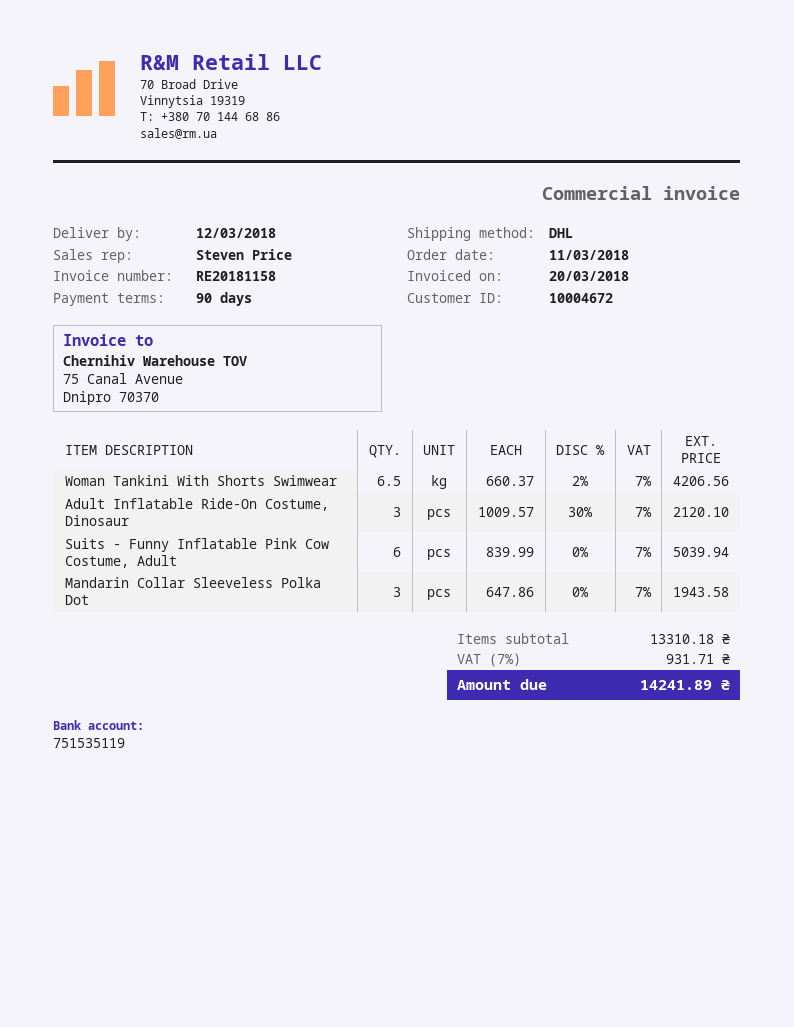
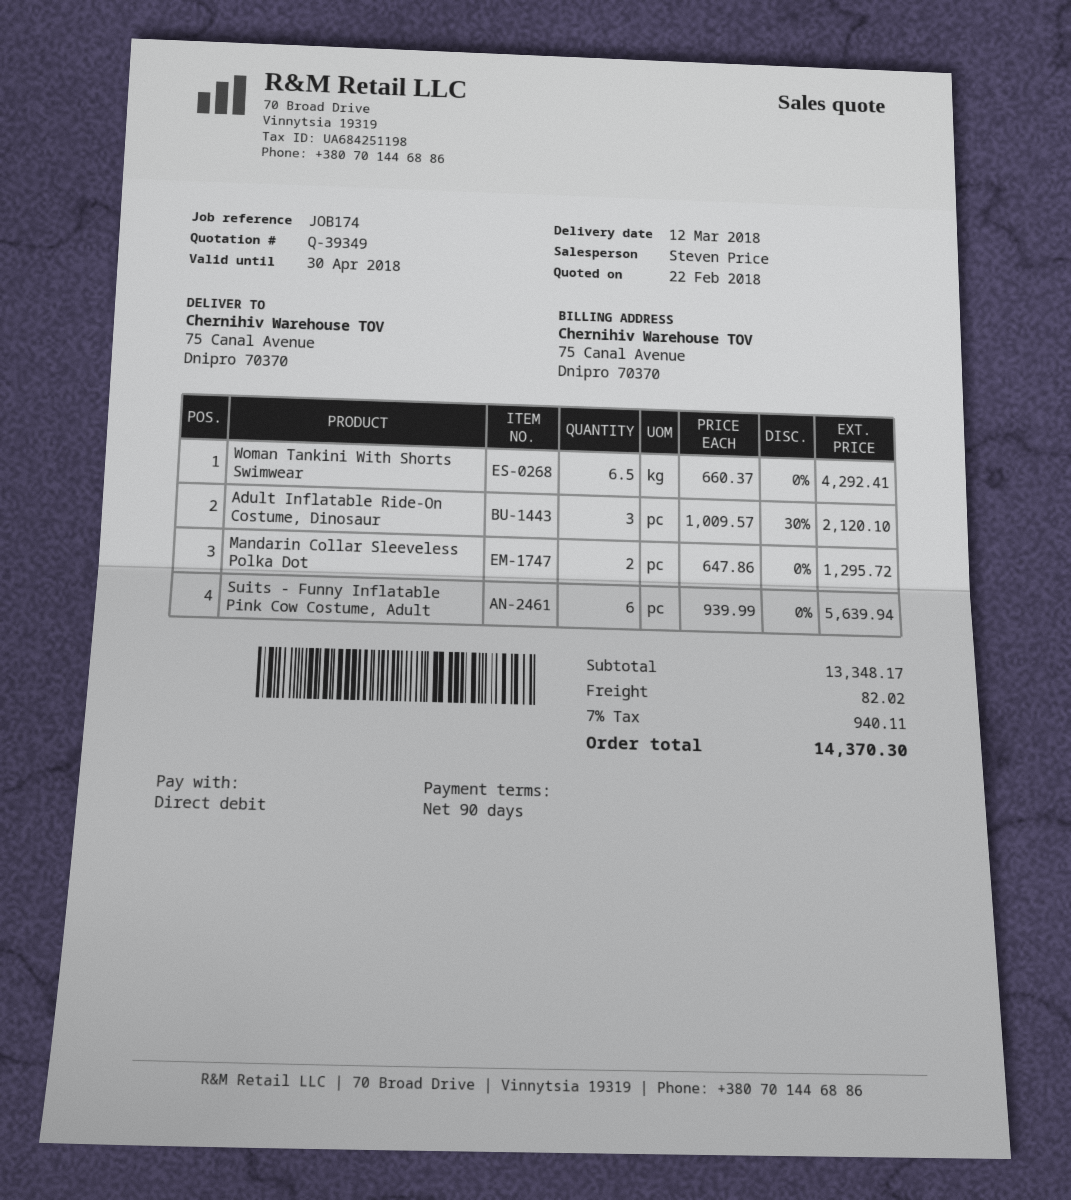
Woman Tankini With Shorts Swimwear: 6.5 x 660.37 - 2% = 4206.56 -> 6.5 x 660.37 = 4292.41
Suits - Funny Inflatable Pink Cow Costume, Adult: 6 x 839.99 = 5039.94 -> 6 x 939.99 = 5639.94
Mandarin Collar Sleeveless Polka Dot: 3 x 647.86 = 1943.58 -> 2 x 647.86 = 1295.72
subtotal: 13310.18 -> 13348.17
shipping: none -> 82.02
tax: 7% = 931.71 -> 7% = 940.11
total: 14241.89 -> 14370.30

